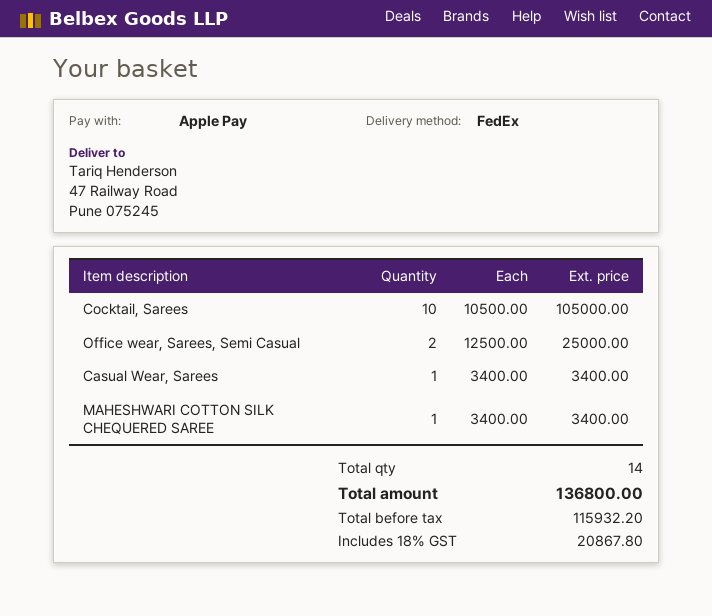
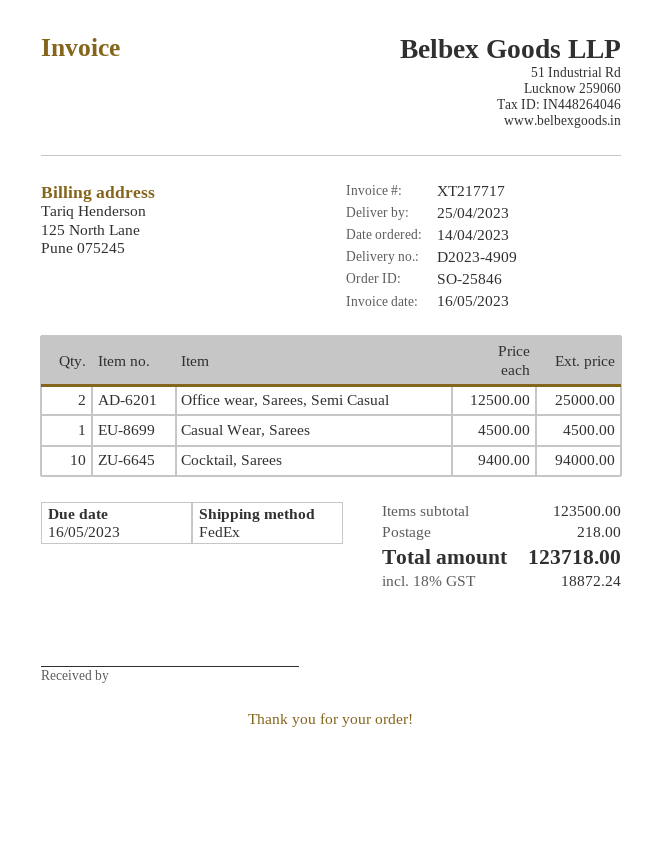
Cocktail, Sarees: 10 x 10500.00 = 105000.00 -> 10 x 9400.00 = 94000.00
Casual Wear, Sarees: 1 x 3400.00 = 3400.00 -> 1 x 4500.00 = 4500.00
MAHESHWARI COTTON SILK CHEQUERED SAREE: 1 x 3400.00 = 3400.00 -> none
shipping: none -> 218.00
tax: 18% = 20867.80 -> 18% = 18872.24
total: 136800.00 -> 123718.00

